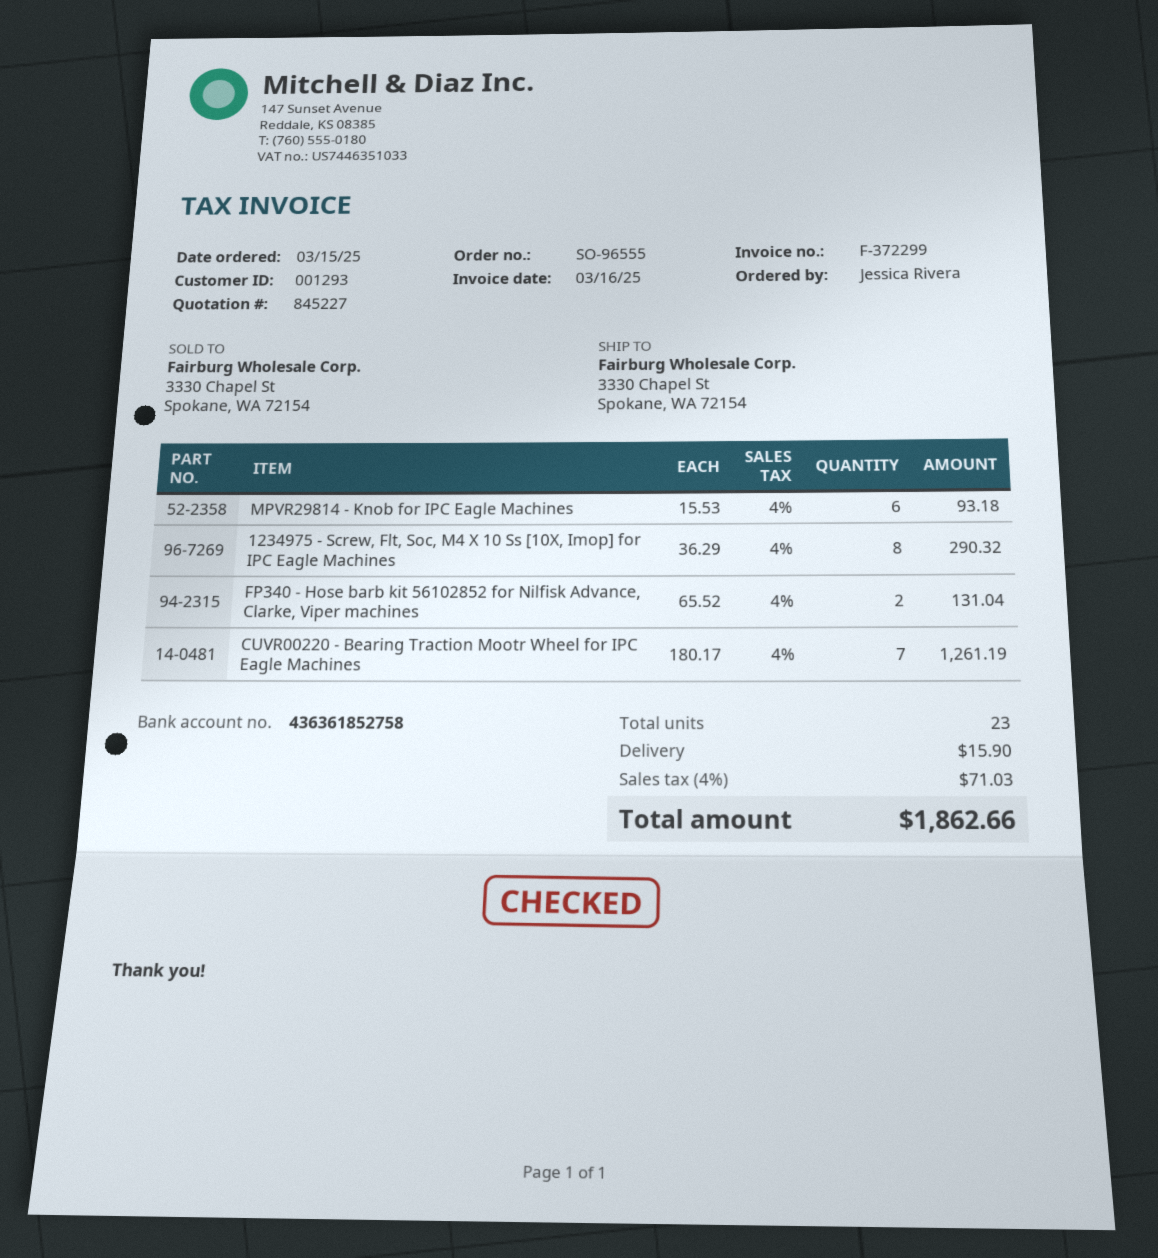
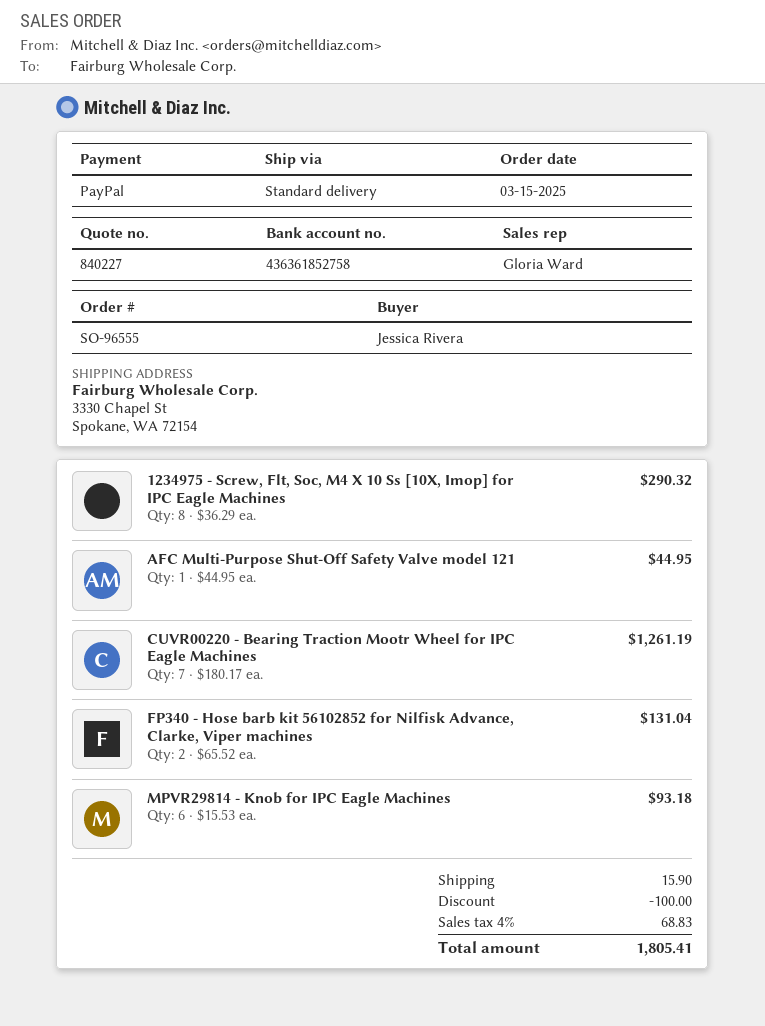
quote number: 845227 -> 840227
AFC Multi-Purpose Shut-Off Safety Valve model 121: none -> 1 x 44.95 = 44.95
discount: none -> 100.00
tax: 4% = 71.03 -> 4% = 68.83
total: 1862.66 -> 1805.41

